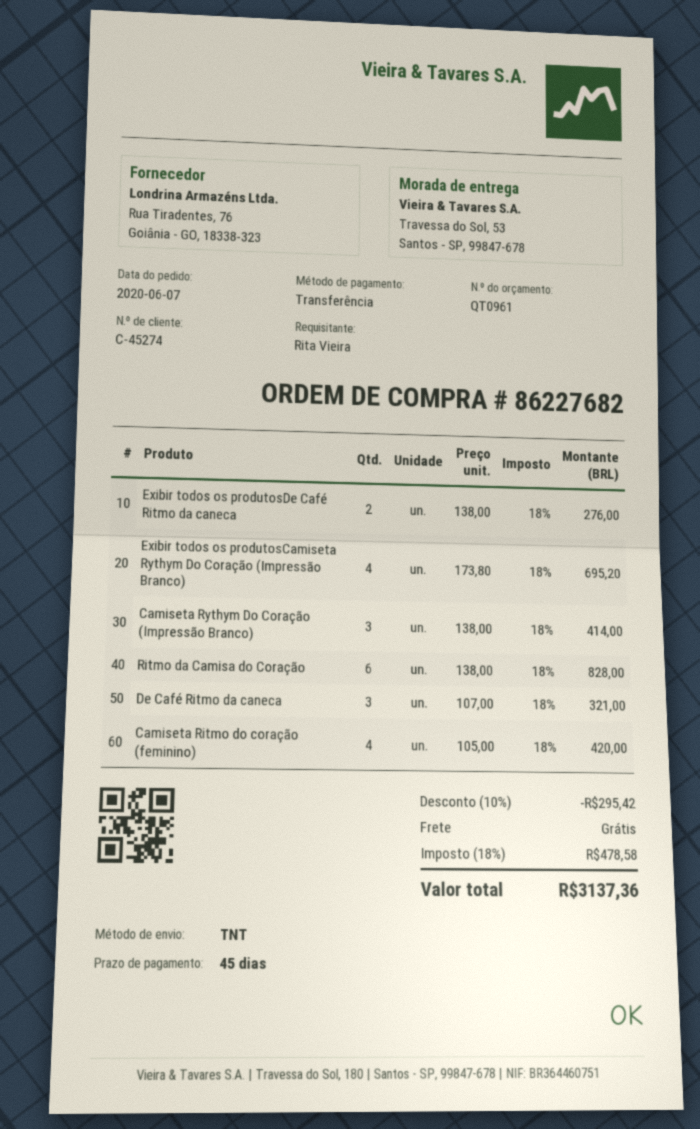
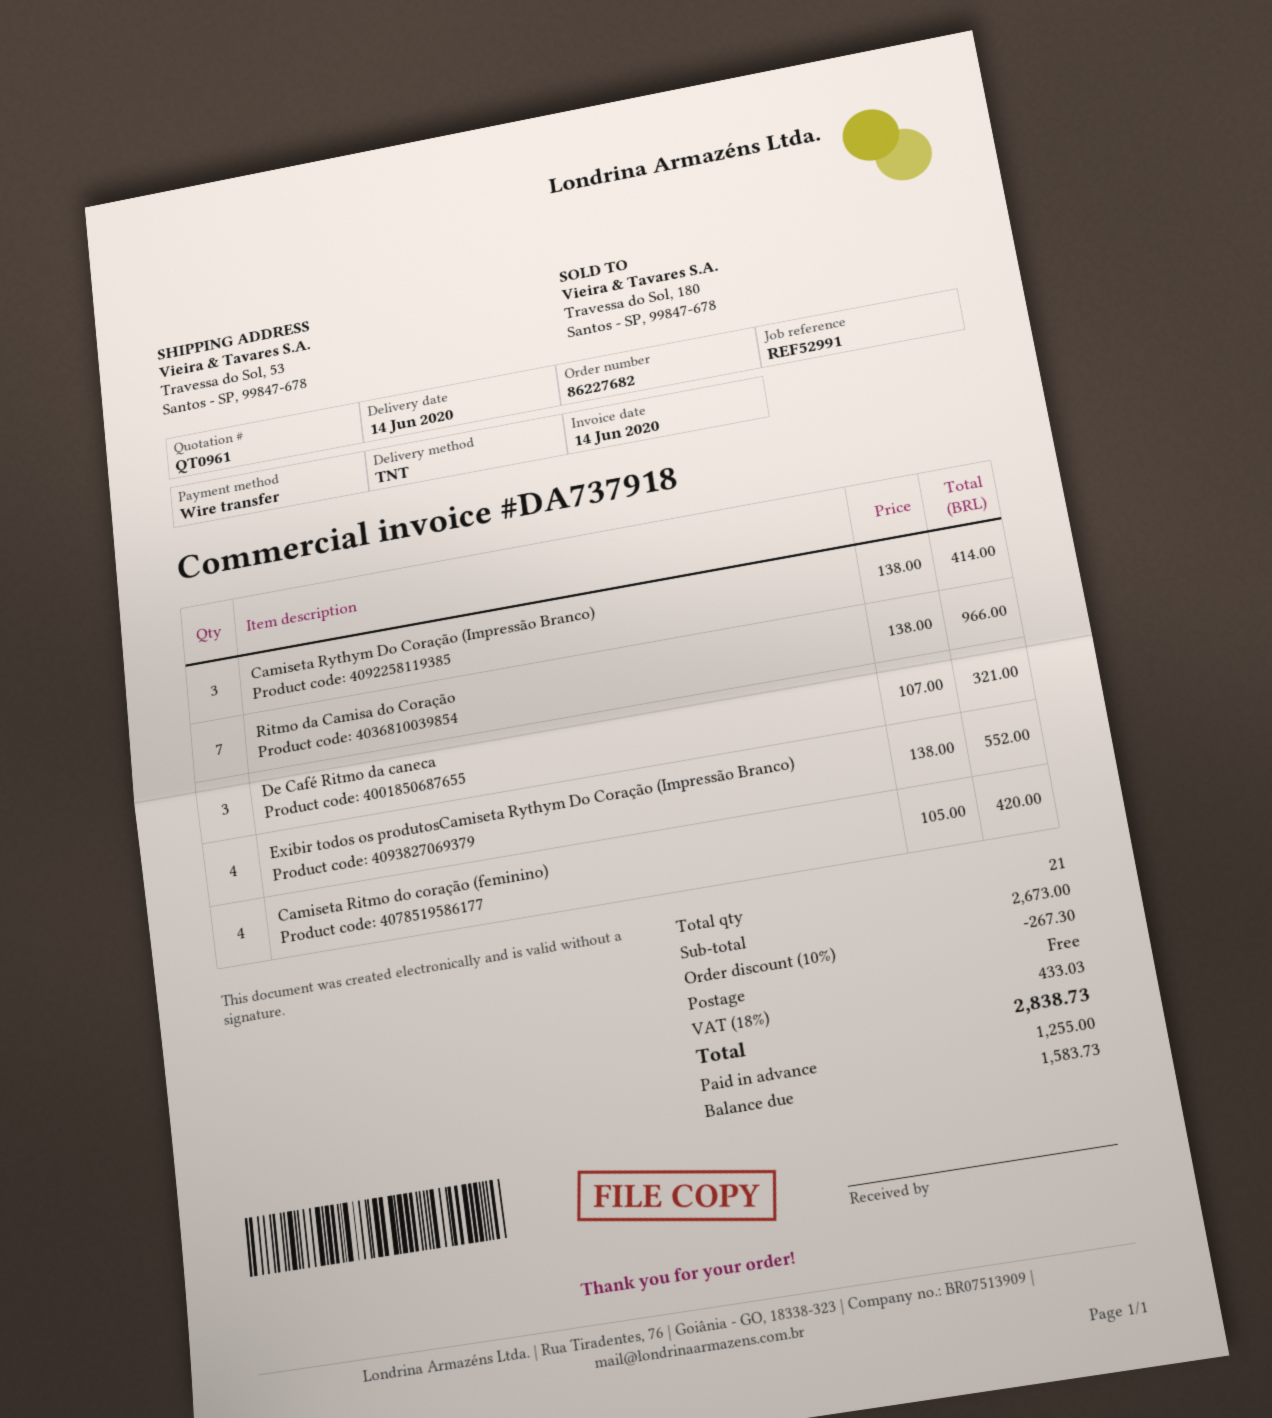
Exibir todos os produtosDe Café Ritmo da caneca: 2 x 138.00 = 276.00 -> none
Exibir todos os produtosCamiseta Rythym Do Coração (Impressão Branco): 4 x 173.80 = 695.20 -> 4 x 138.00 = 552.00
Ritmo da Camisa do Coração: 6 x 138.00 = 828.00 -> 7 x 138.00 = 966.00
discount: 10% = 295.42 -> 10% = 267.30
tax: 18% = 478.58 -> 18% = 433.03
total: 3137.36 -> 2838.73

